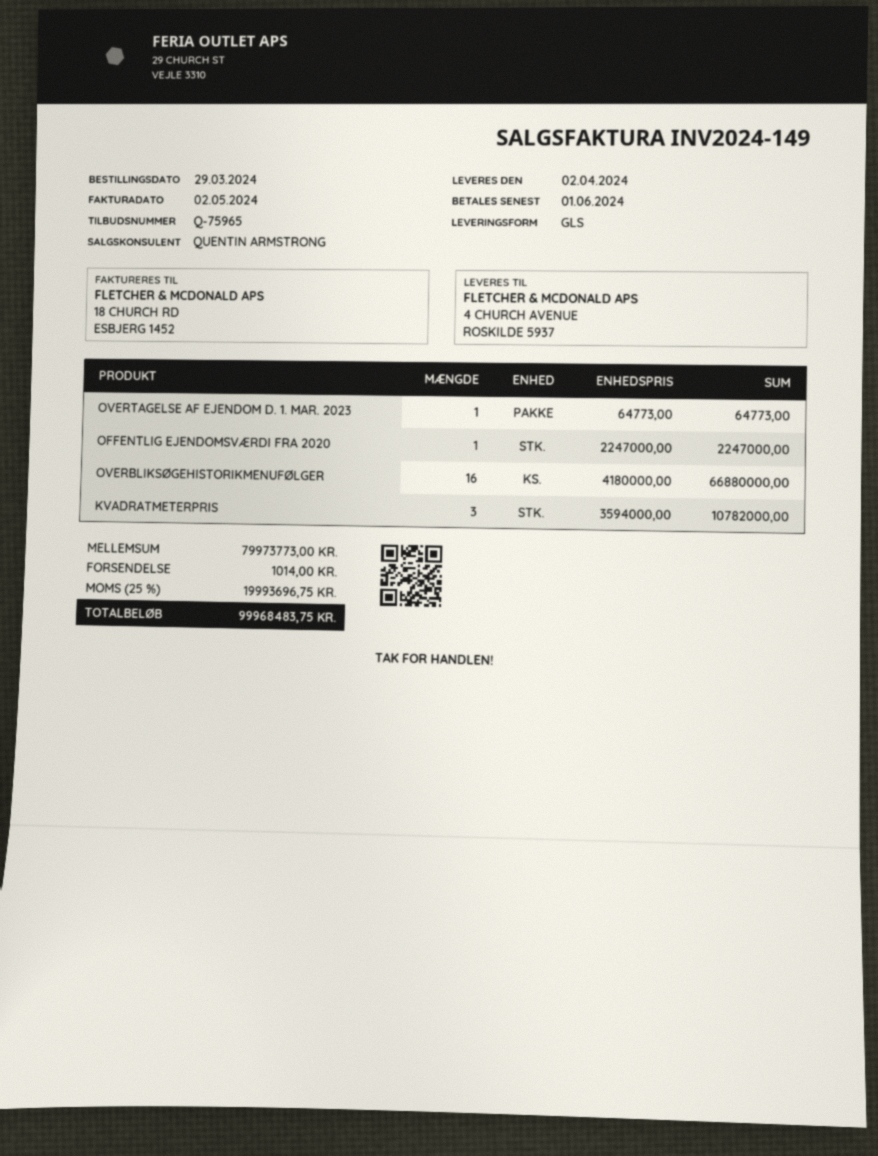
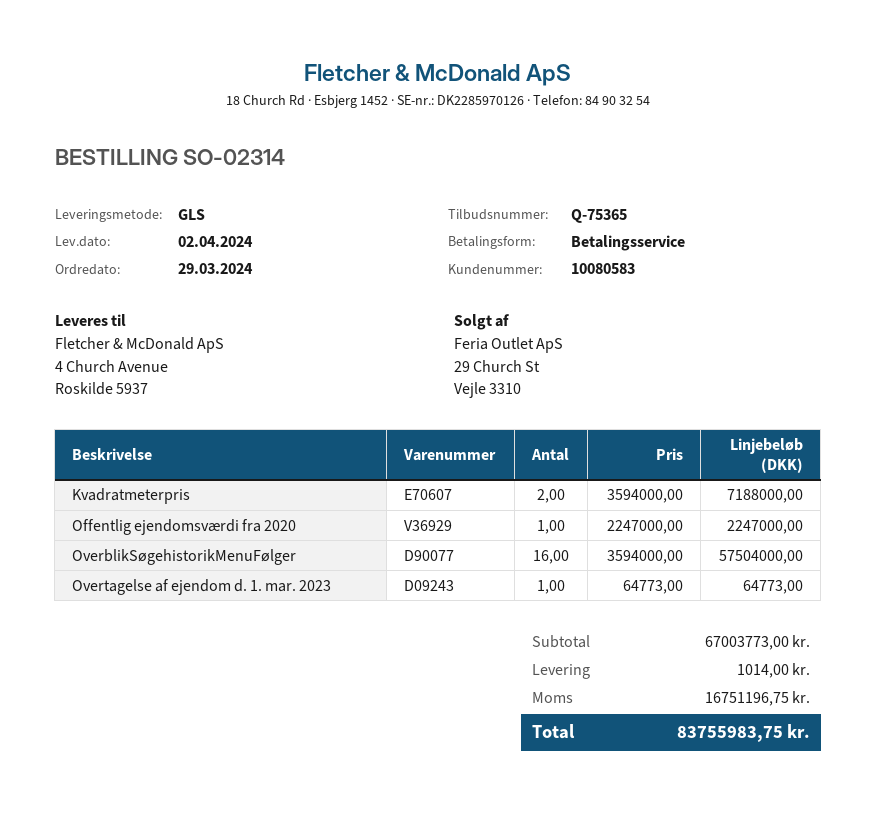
quote number: Q-75965 -> Q-75365
OVERBLIKSØGEHISTORIKMENUFØLGER: 16 x 4180000.00 = 66880000.00 -> 16 x 3594000.00 = 57504000.00
KVADRATMETERPRIS: 3 x 3594000.00 = 10782000.00 -> 2 x 3594000.00 = 7188000.00
subtotal: 79973773.00 -> 67003773.00
tax: 19993696.75 -> 16751196.75
total: 99968483.75 -> 83755983.75

